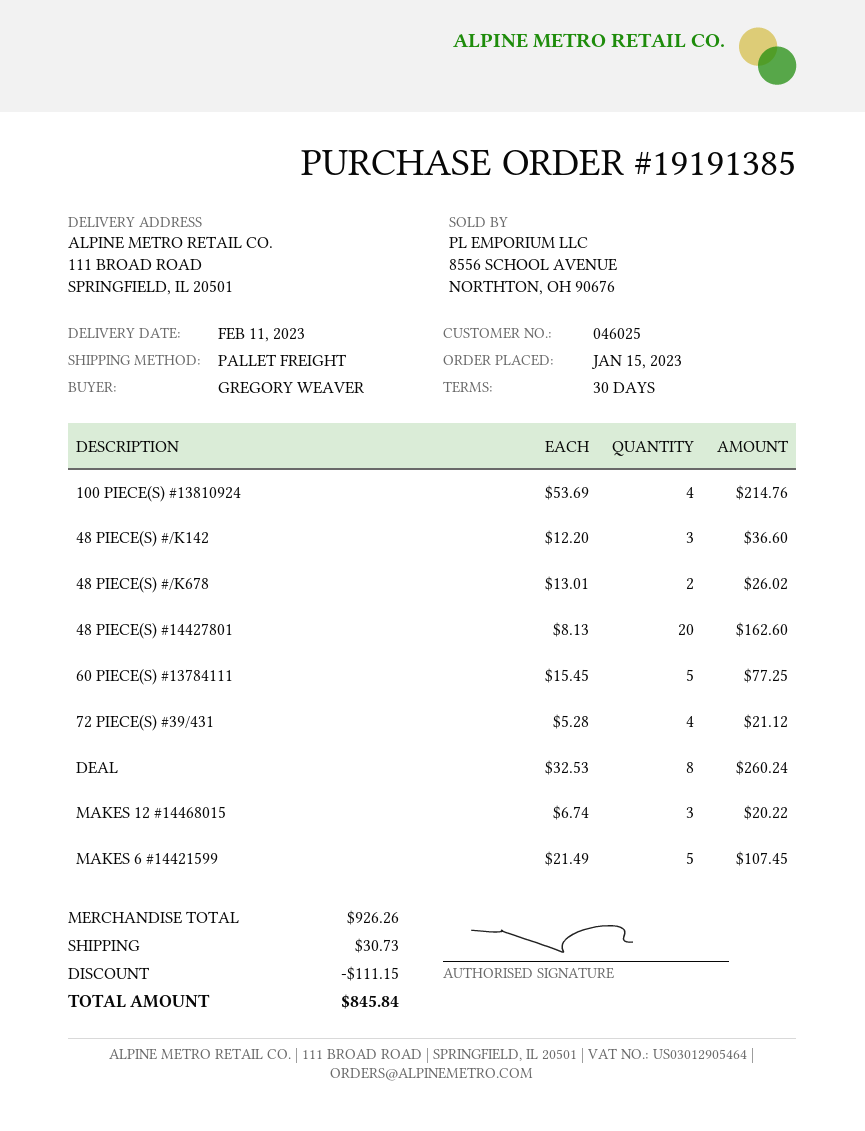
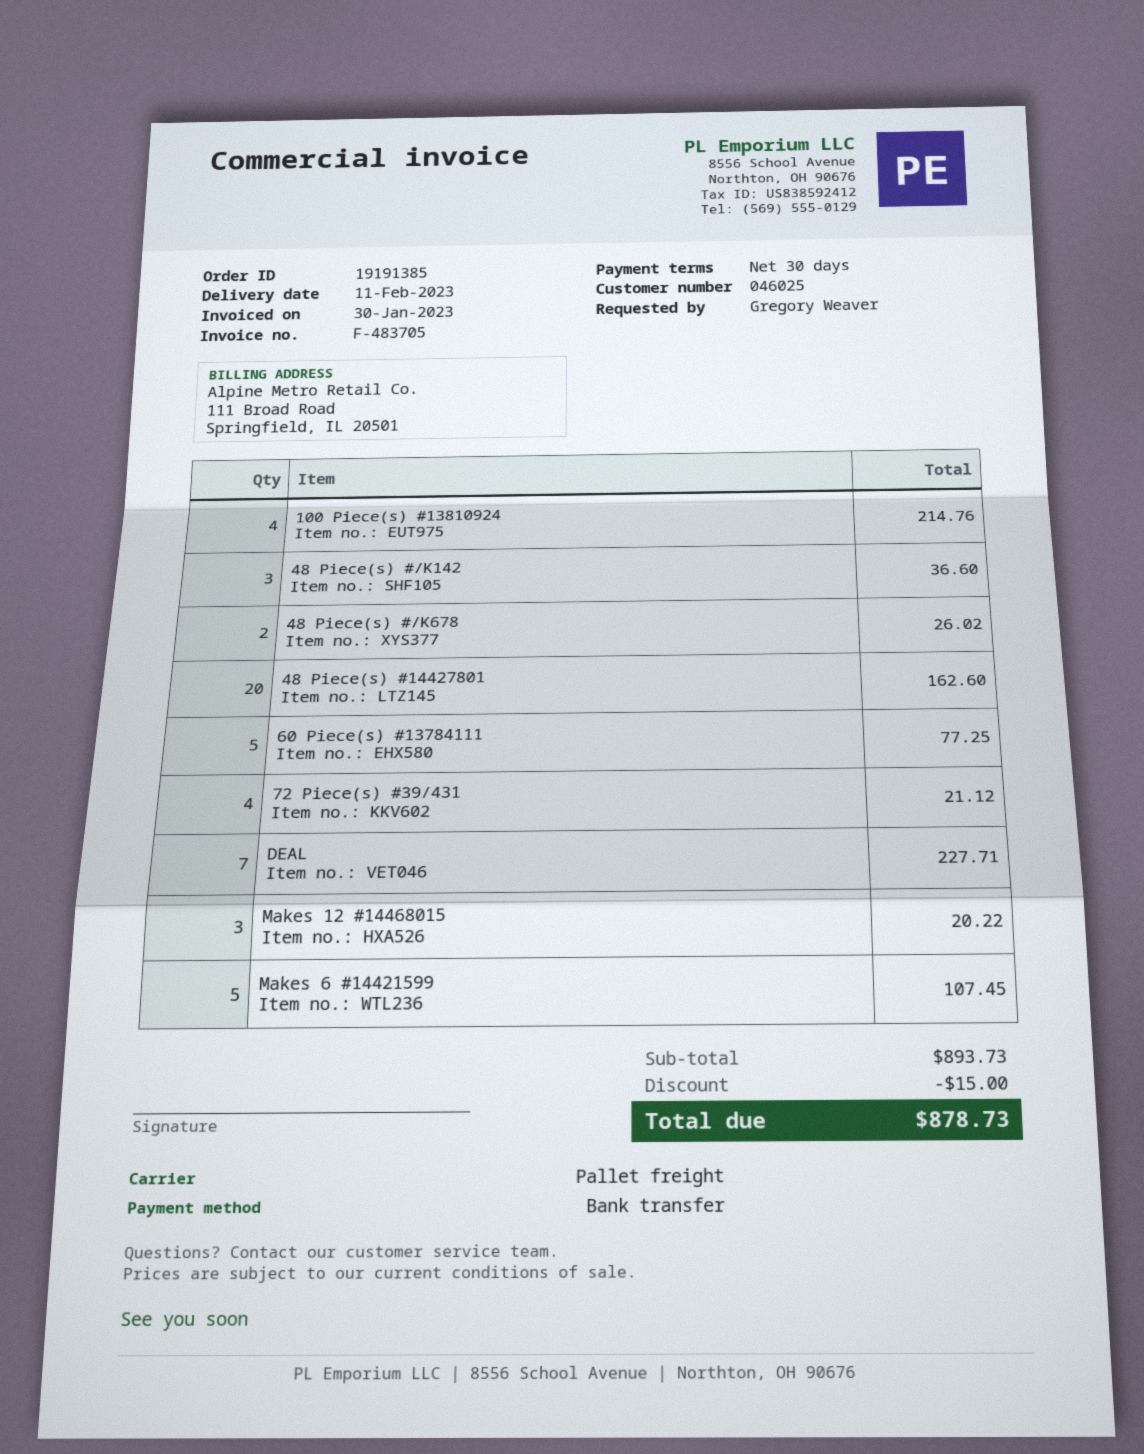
DEAL: 8 for 260.24 -> 7 for 227.71
subtotal: 926.26 -> 893.73
discount: 111.15 -> 15.00
shipping: 30.73 -> none
total: 845.84 -> 878.73

